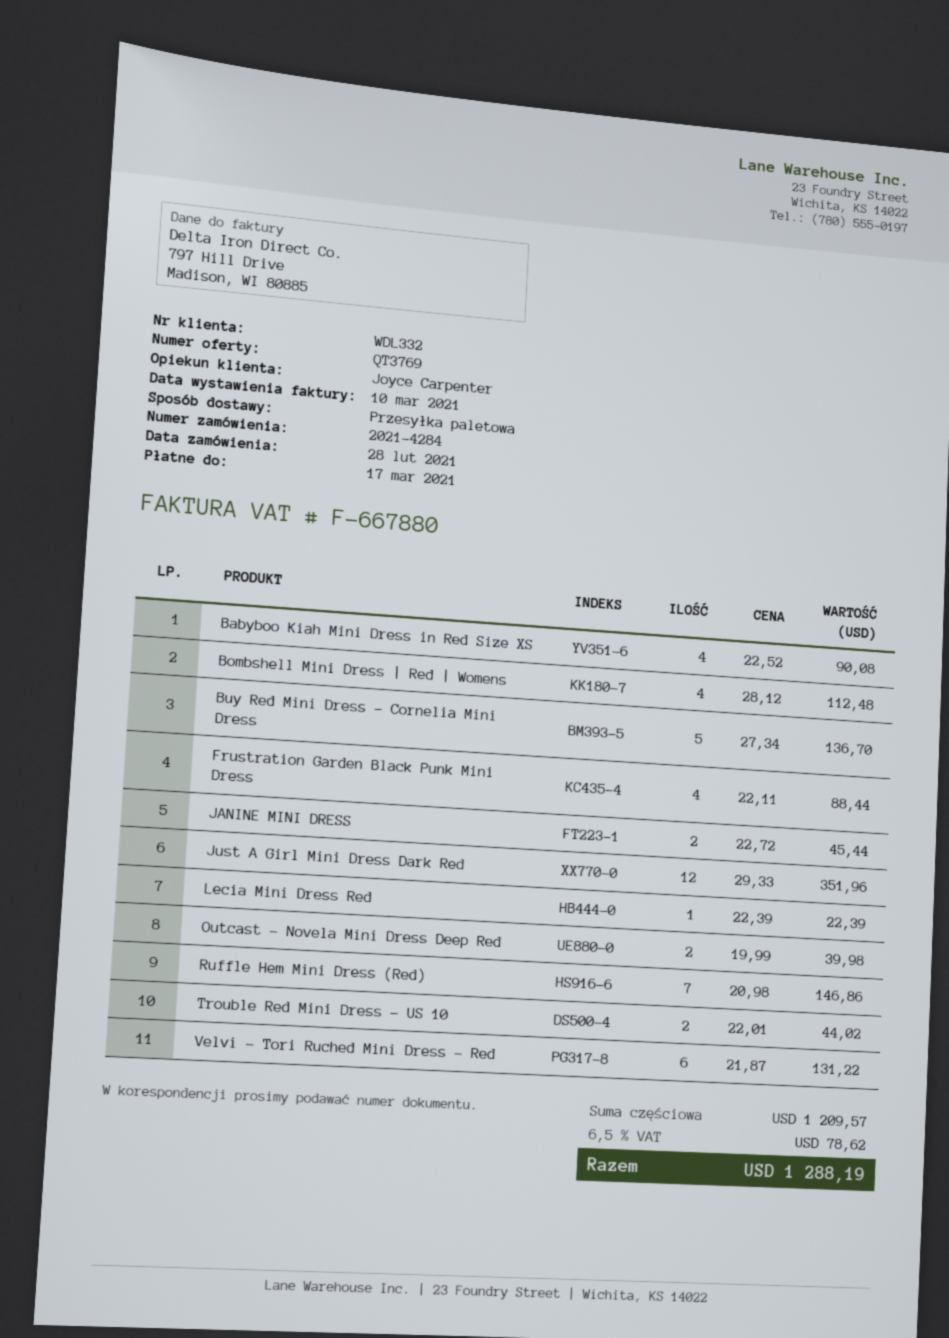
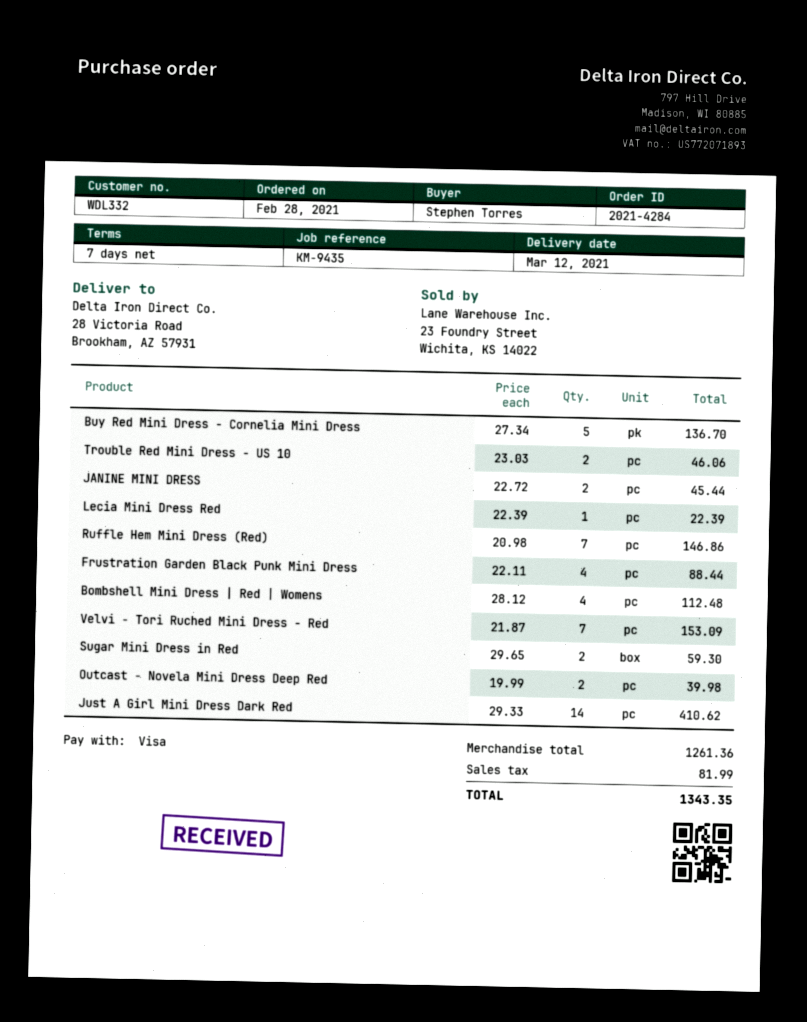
Babyboo Kiah Mini Dress in Red Size XS: 4 x 22.52 = 90.08 -> none
Just A Girl Mini Dress Dark Red: 12 x 29.33 = 351.96 -> 14 x 29.33 = 410.62
Trouble Red Mini Dress - US 10: 2 x 22.01 = 44.02 -> 2 x 23.03 = 46.06
Velvi - Tori Ruched Mini Dress - Red: 6 x 21.87 = 131.22 -> 7 x 21.87 = 153.09
Sugar Mini Dress in Red: none -> 2 x 29.65 = 59.30
subtotal: 1209.57 -> 1261.36
tax: 78.62 -> 81.99
total: 1288.19 -> 1343.35

